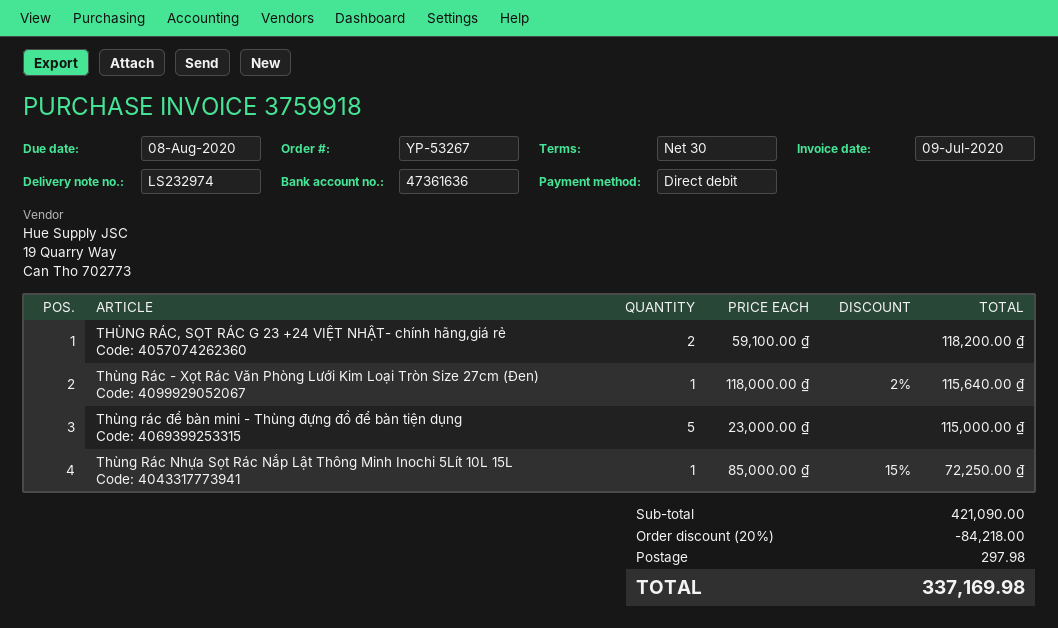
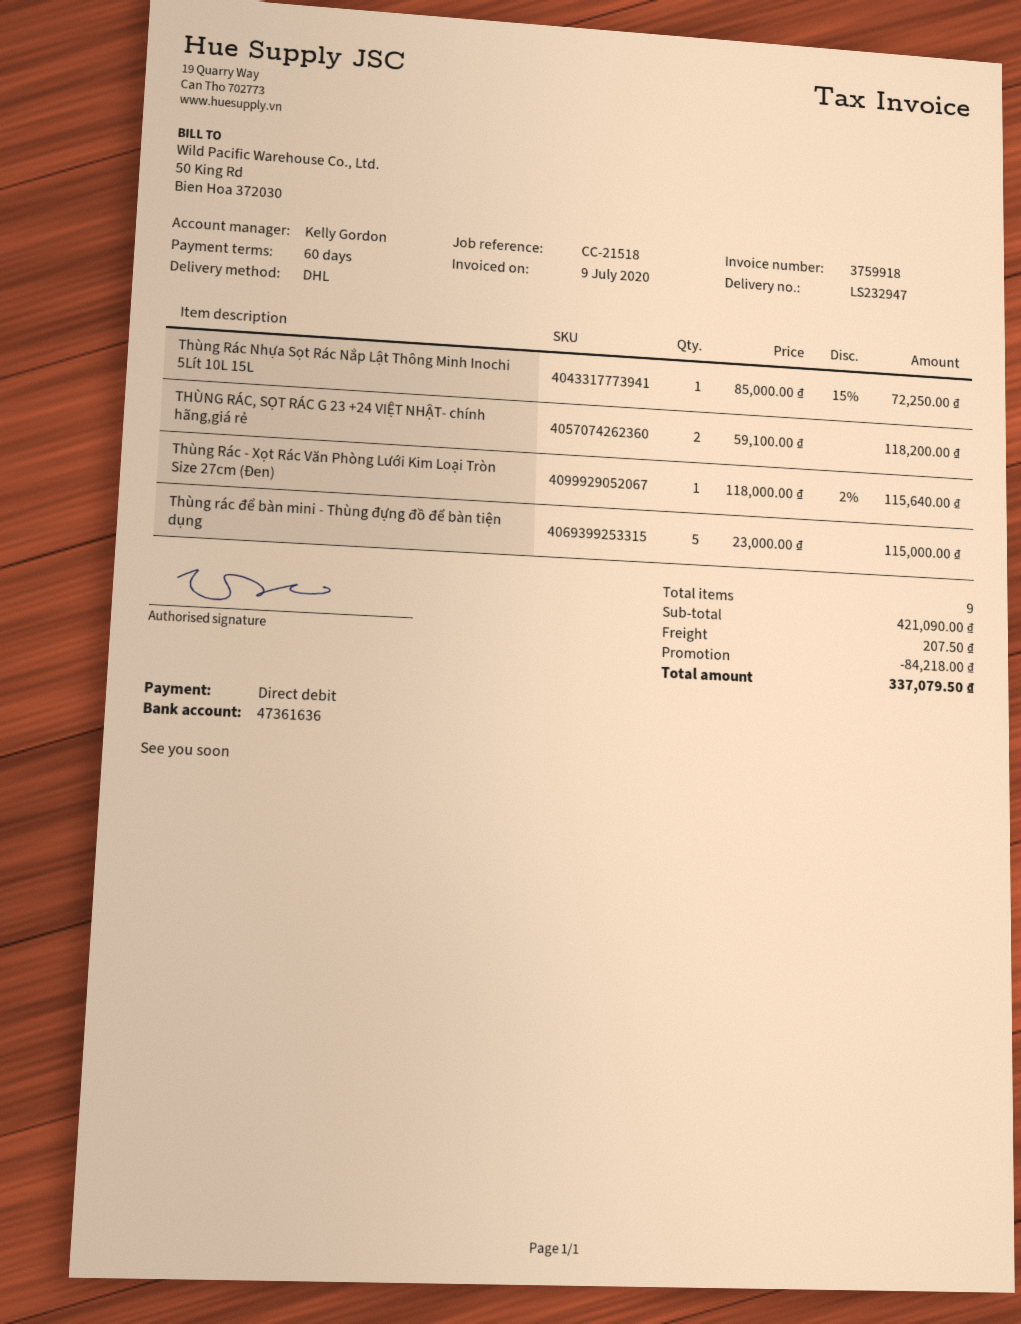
delivery note number: LS232974 -> LS232947
payment terms: 30 days -> 60 days
shipping: 297.98 -> 207.50
total: 337169.98 -> 337079.50

